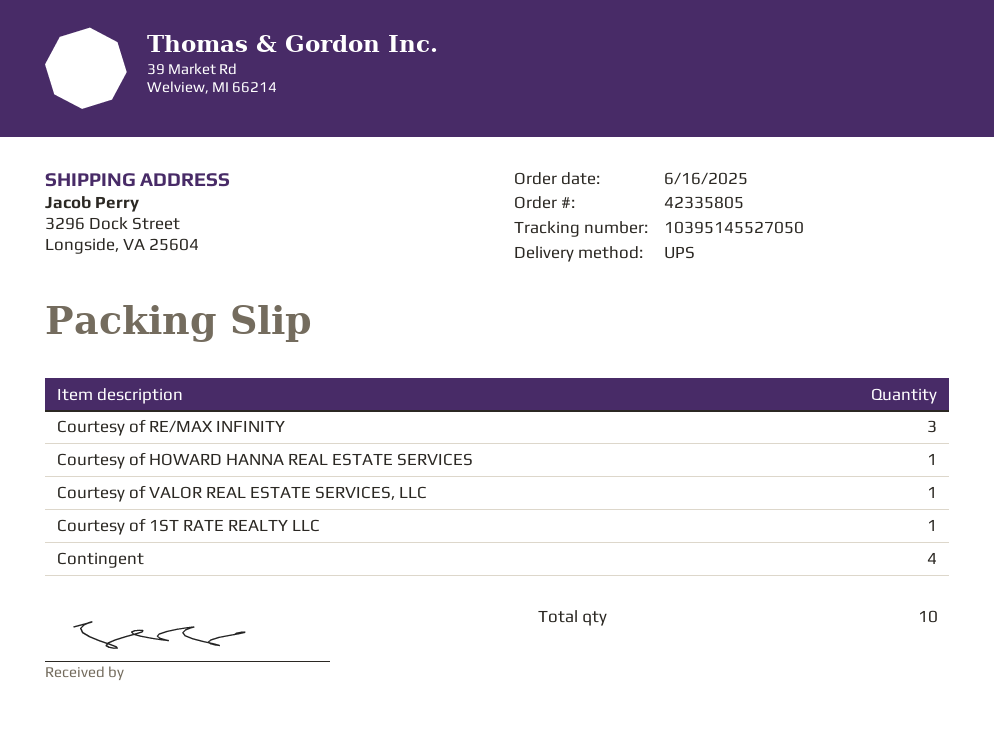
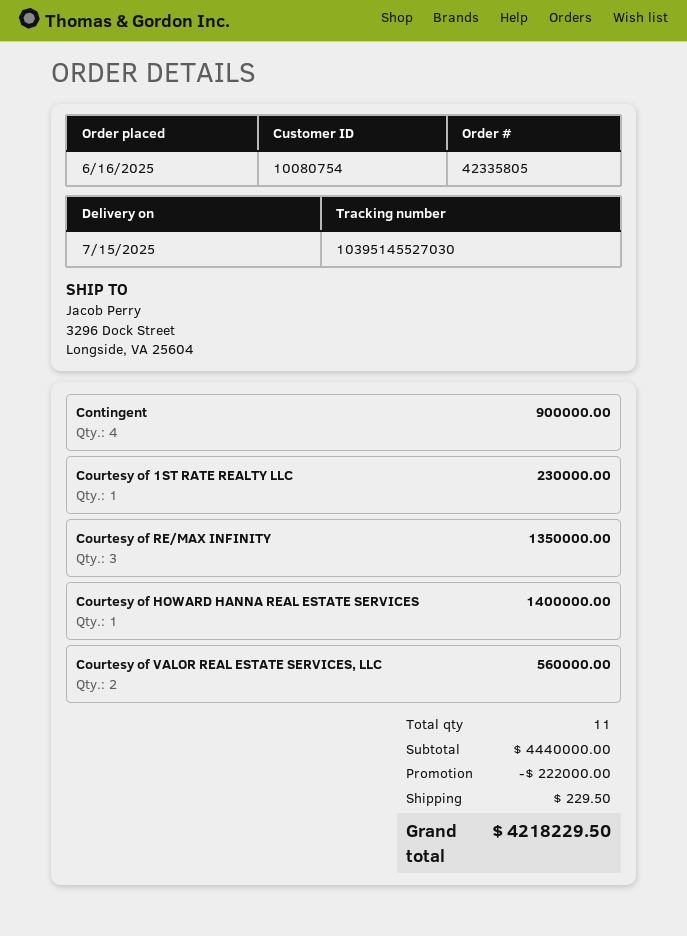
tracking number: 10395145527050 -> 10395145527030
Courtesy of VALOR REAL ESTATE SERVICES, LLC: 1 -> 2
total quantity: 10 -> 11

